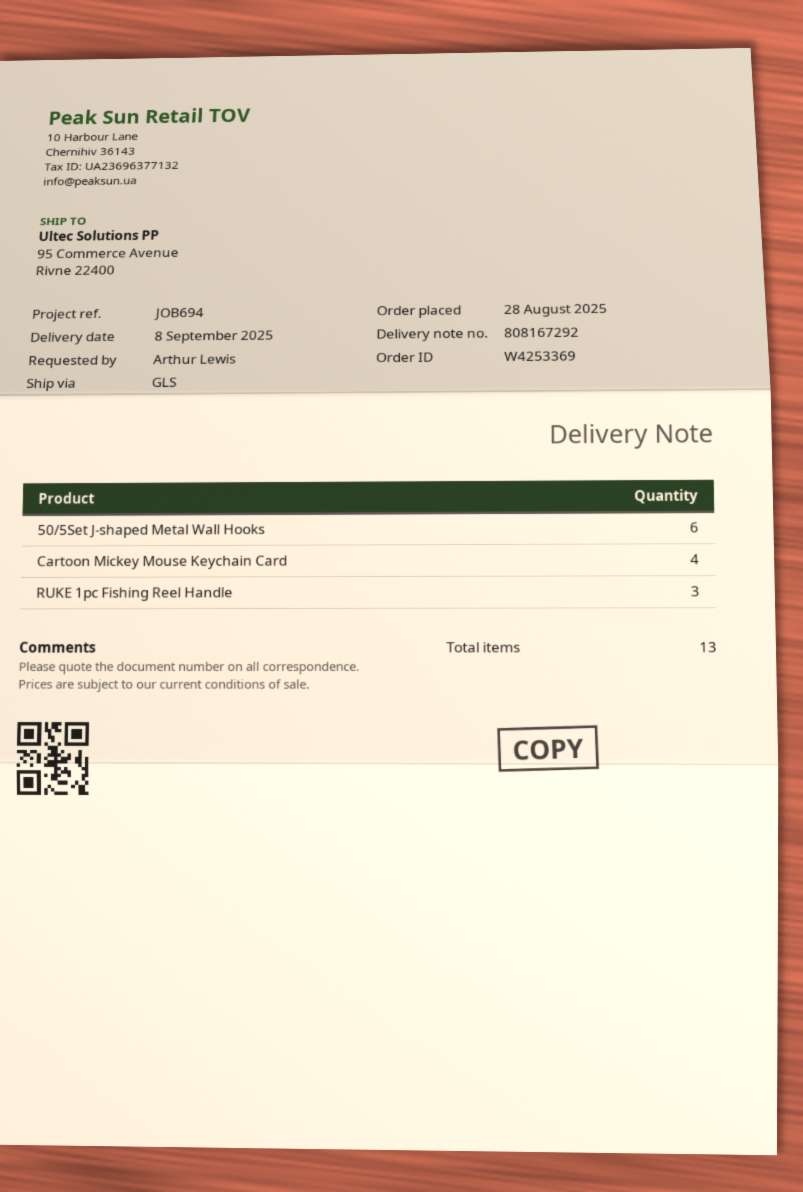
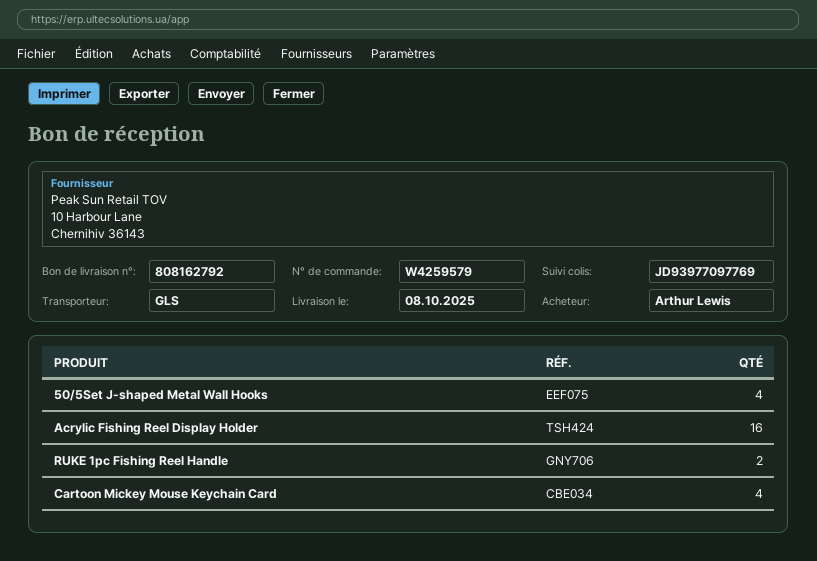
order number: W4253369 -> W4259579
delivery note number: 808167292 -> 808162792
delivery date: 2025-09-08 -> 2025-10-08
50/5Set J-shaped Metal Wall Hooks: 6 -> 4
RUKE 1pc Fishing Reel Handle: 3 -> 2
Acrylic Fishing Reel Display Holder: none -> 16

